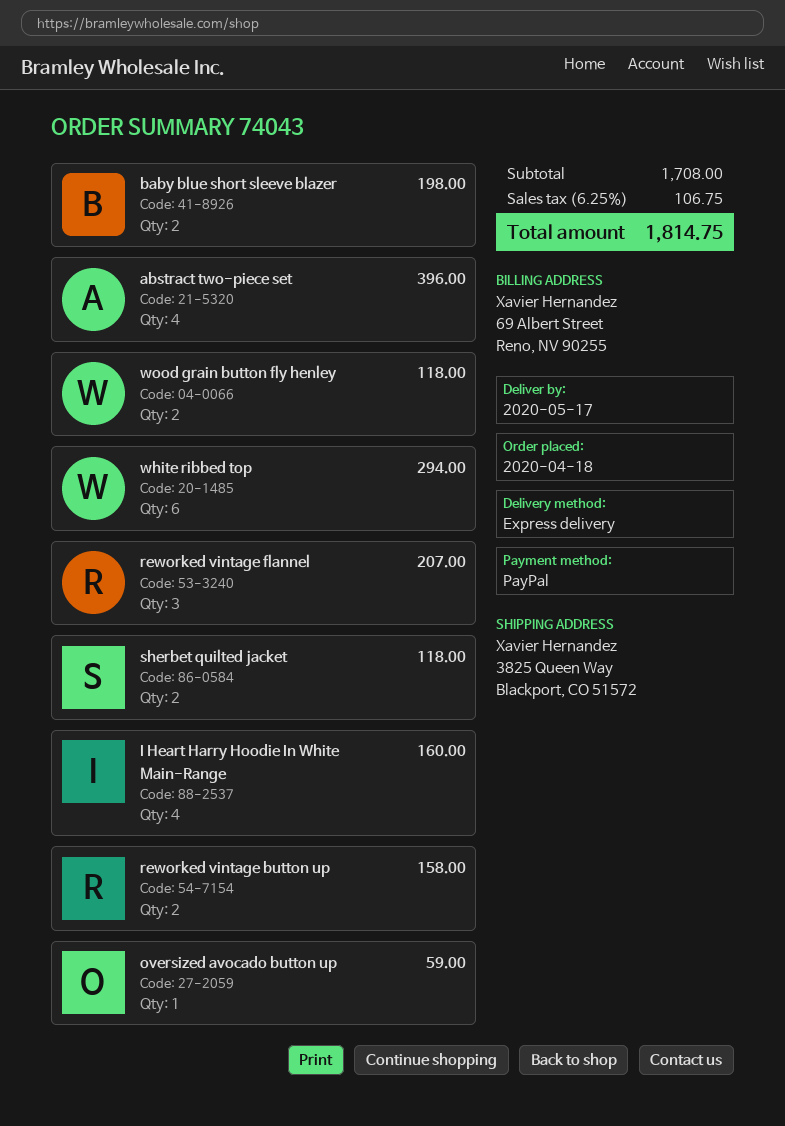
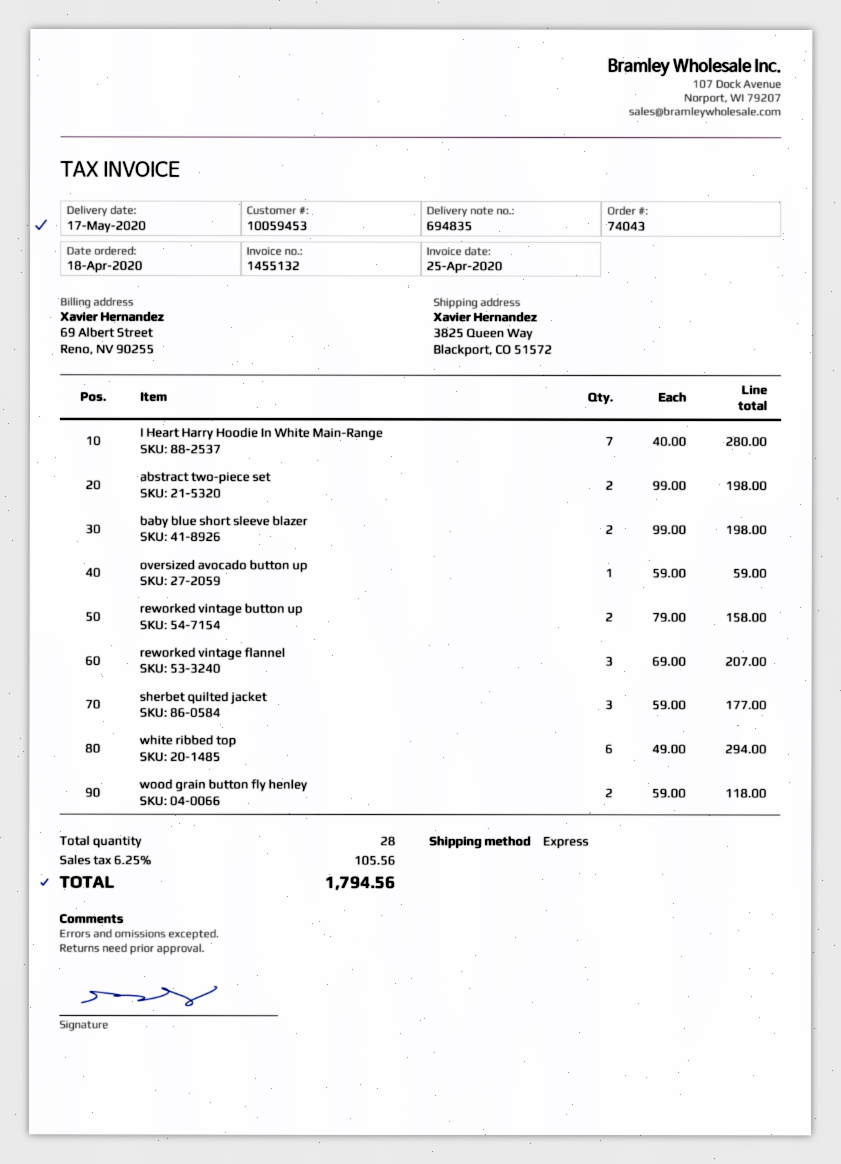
abstract two-piece set: 4 for 396.00 -> 2 for 198.00
sherbet quilted jacket: 2 for 118.00 -> 3 for 177.00
I Heart Harry Hoodie In White Main-Range: 4 for 160.00 -> 7 for 280.00
tax: 6.25% = 106.75 -> 6.25% = 105.56
total: 1814.75 -> 1794.56

